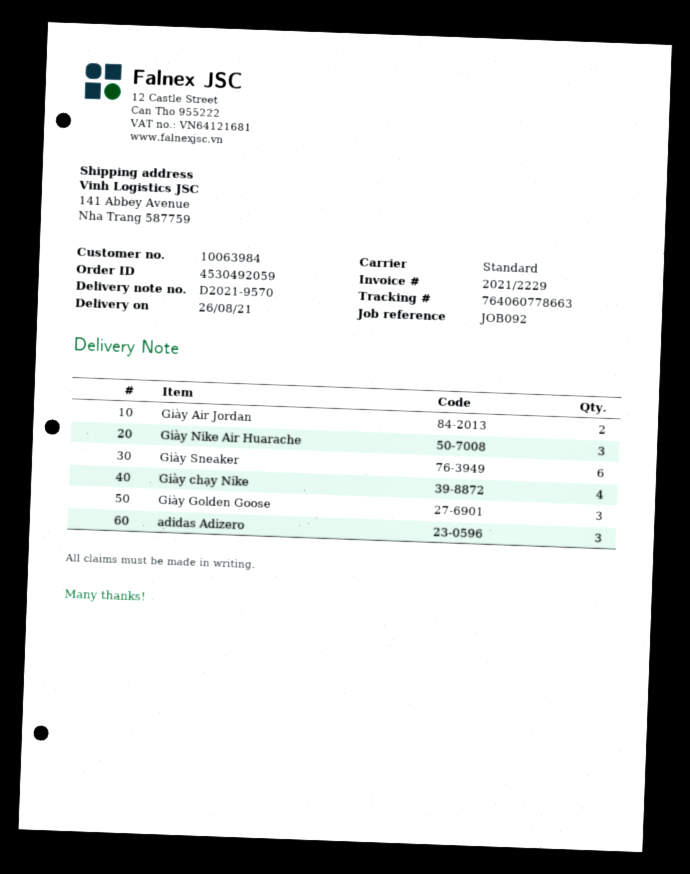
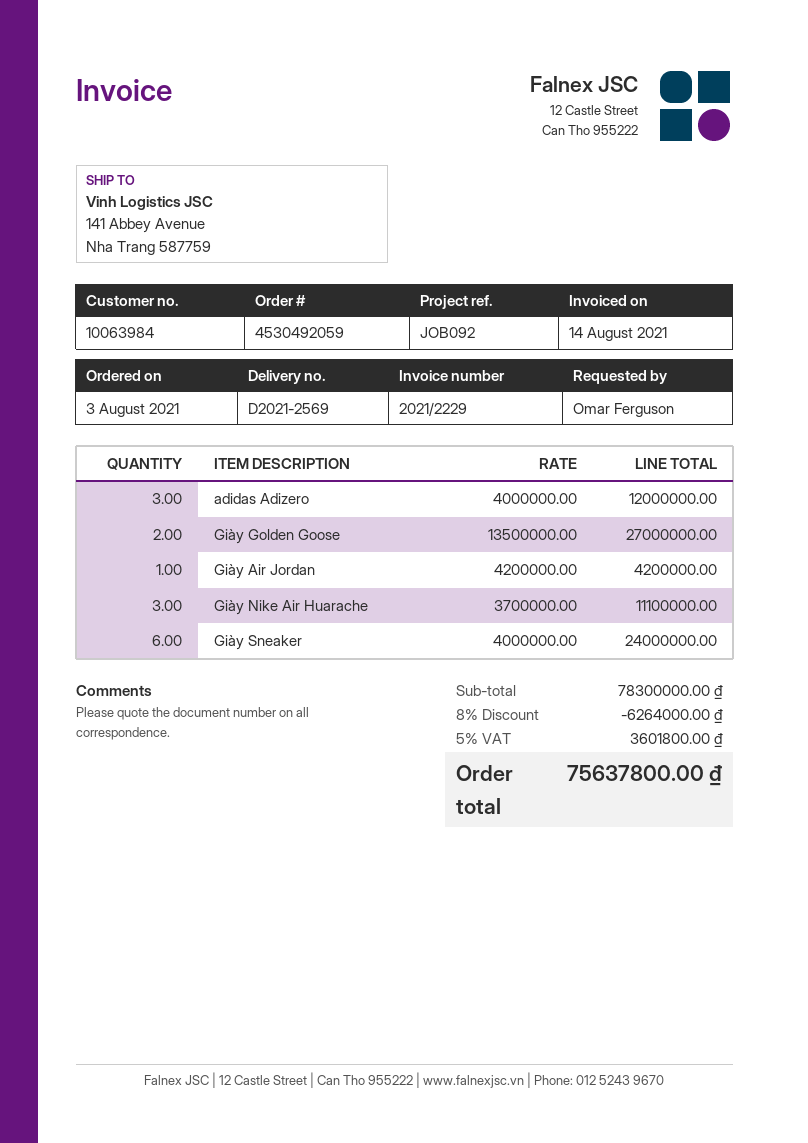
delivery note number: D2021-9570 -> D2021-2569
Giày Air Jordan: 2 -> 1
Giày chạy Nike: 4 -> none
Giày Golden Goose: 3 -> 2

